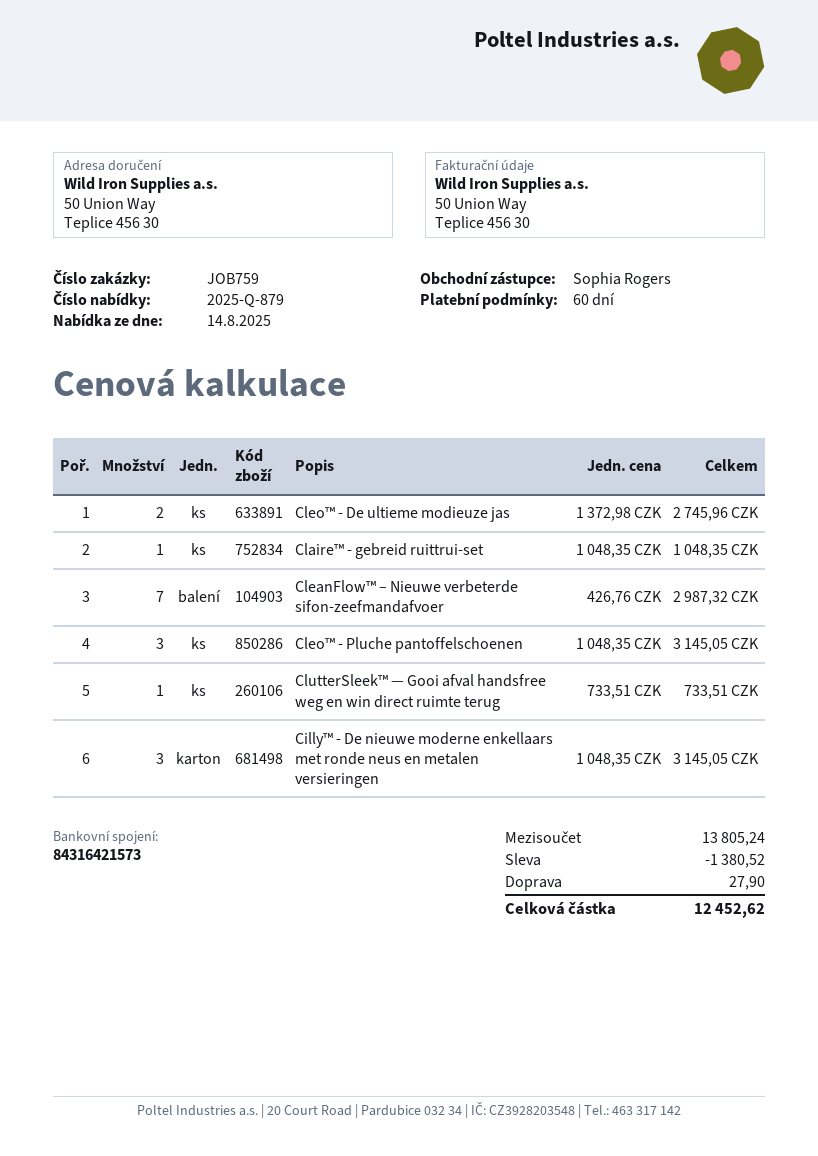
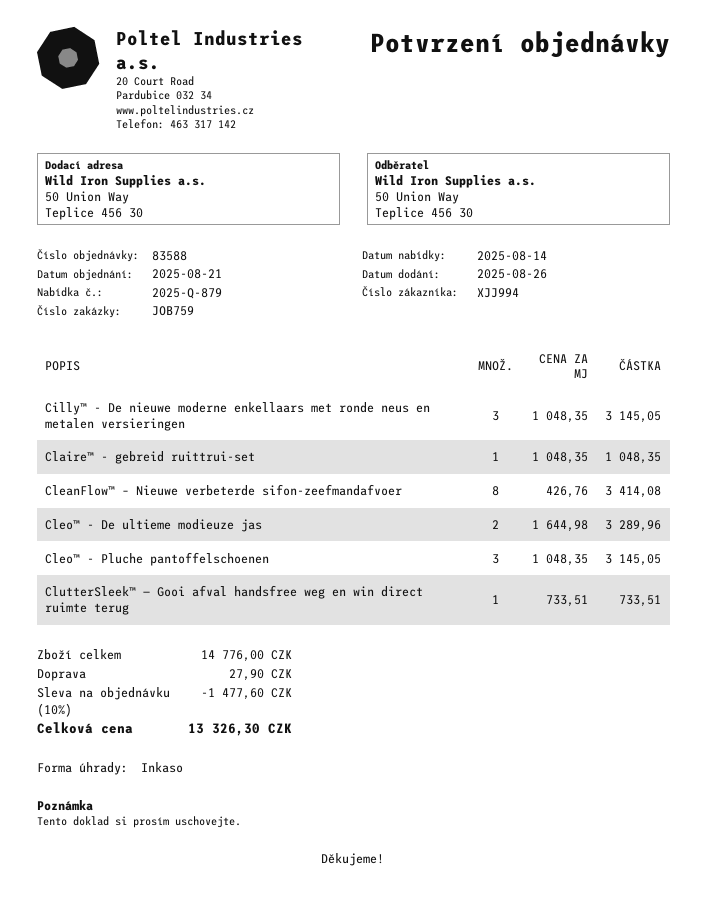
Cleo™ - De ultieme modieuze jas: 2 x 1372.98 = 2745.96 -> 2 x 1644.98 = 3289.96
CleanFlow™ – Nieuwe verbeterde sifon-zeefmandafvoer: 7 x 426.76 = 2987.32 -> 8 x 426.76 = 3414.08
subtotal: 13805.24 -> 14776.00
discount: 1380.52 -> 1477.60
total: 12452.62 -> 13326.30

